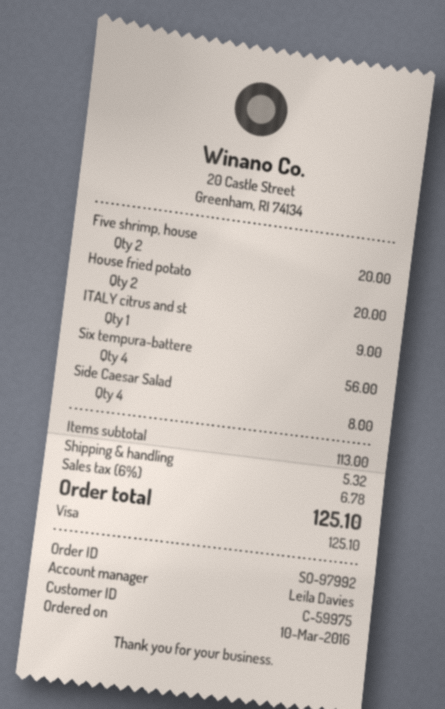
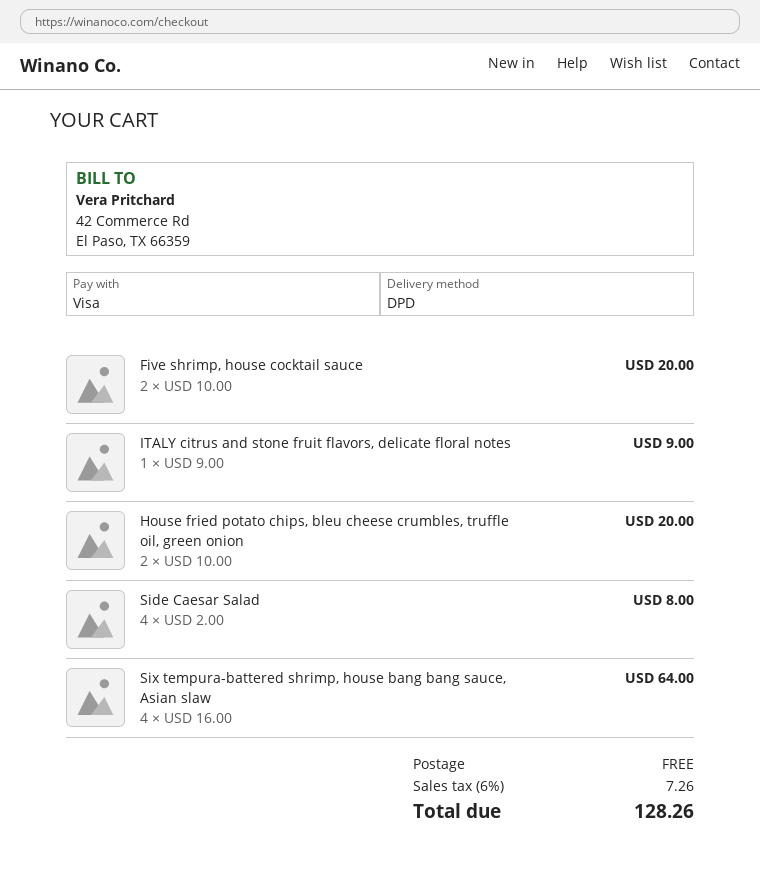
Six tempura-battere: 4 for 56.00 -> 4 for 64.00
shipping: 5.32 -> 0.00
tax: 6% = 6.78 -> 6% = 7.26
total: 125.10 -> 128.26

